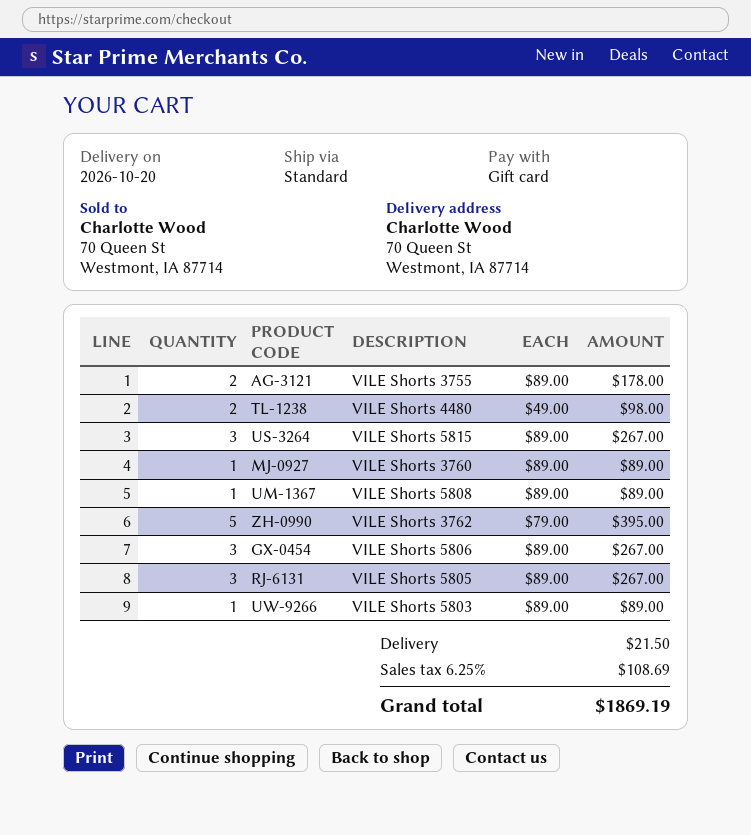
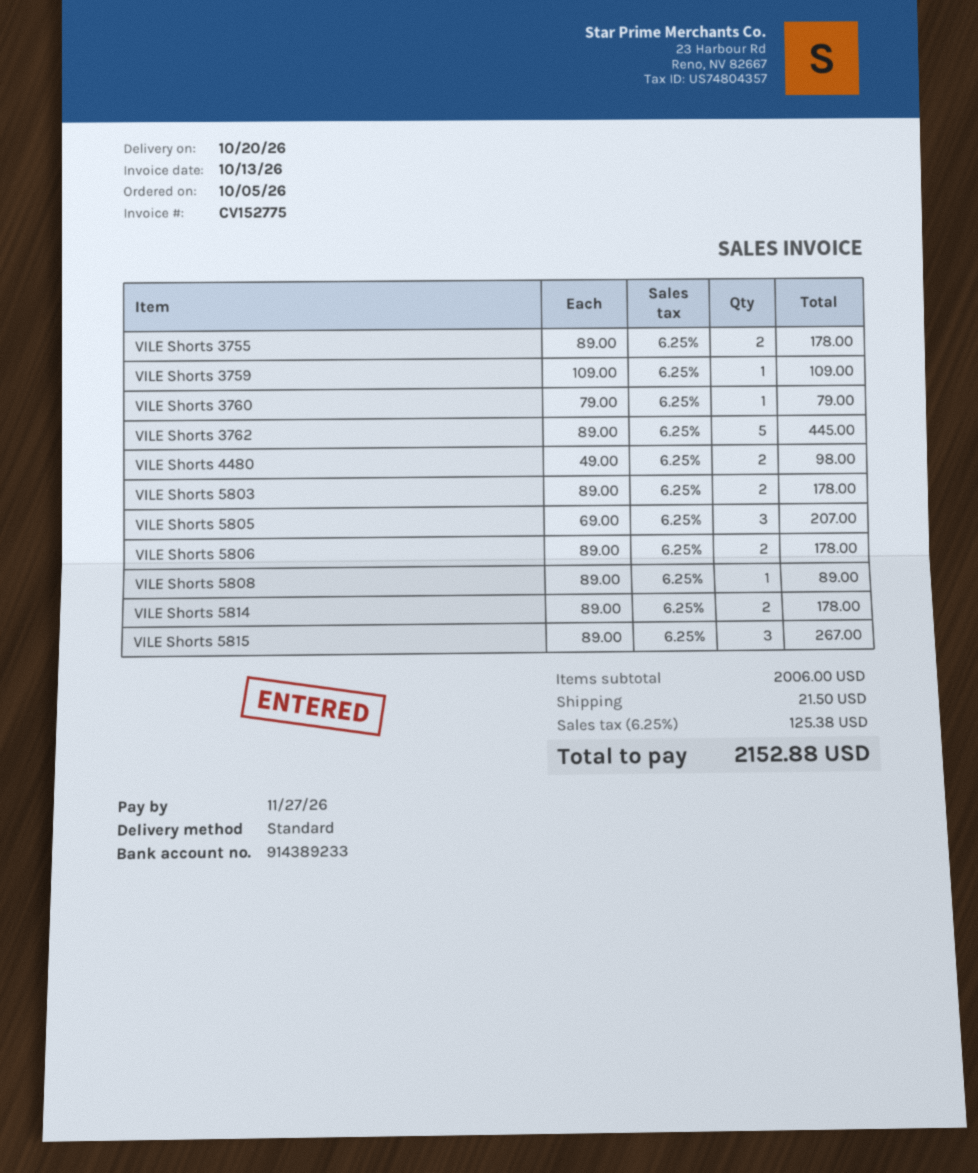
VILE Shorts 3760: 1 x 89.00 = 89.00 -> 1 x 79.00 = 79.00
VILE Shorts 3762: 5 x 79.00 = 395.00 -> 5 x 89.00 = 445.00
VILE Shorts 5806: 3 x 89.00 = 267.00 -> 2 x 89.00 = 178.00
VILE Shorts 5805: 3 x 89.00 = 267.00 -> 3 x 69.00 = 207.00
VILE Shorts 5803: 1 x 89.00 = 89.00 -> 2 x 89.00 = 178.00
VILE Shorts 3759: none -> 1 x 109.00 = 109.00
VILE Shorts 5814: none -> 2 x 89.00 = 178.00
tax: 6.25% = 108.69 -> 6.25% = 125.38
total: 1869.19 -> 2152.88

